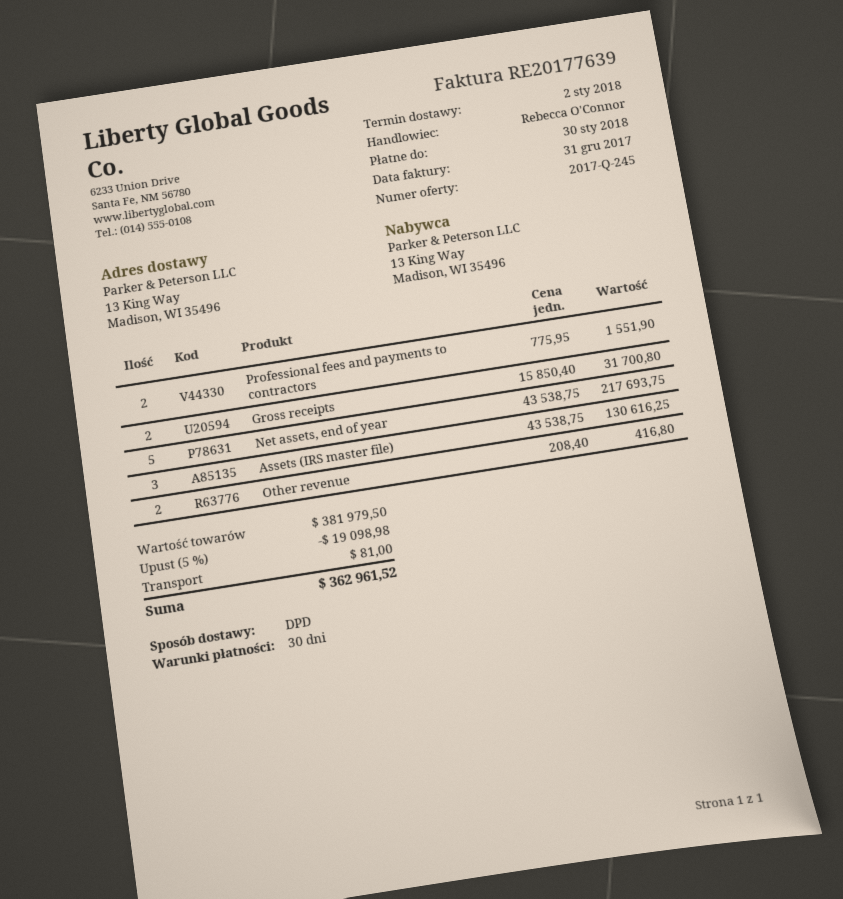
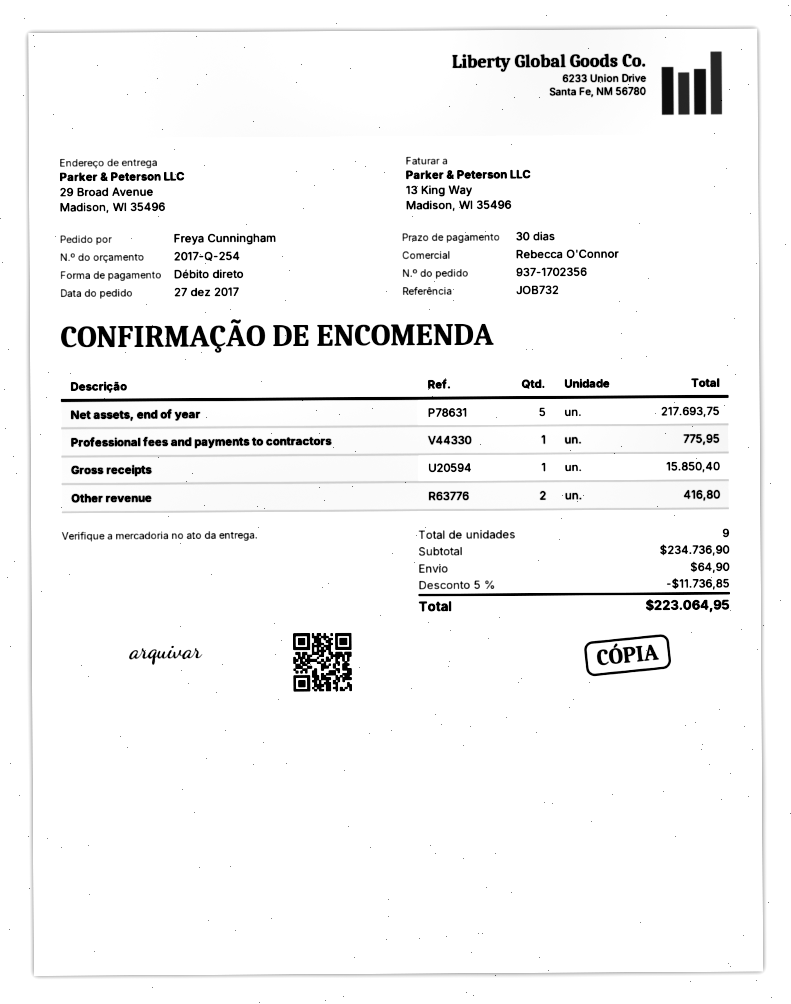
quote number: 2017-Q-245 -> 2017-Q-254
ship to: 13 King Way, Madison, WI 35496 -> 29 Broad Avenue, Madison, WI 35496
Professional fees and payments to contractors: 2 for 1551.90 -> 1 for 775.95
Gross receipts: 2 for 31700.80 -> 1 for 15850.40
Assets (IRS master file): 3 for 130616.25 -> none
subtotal: 381979.50 -> 234736.90
discount: 5% = 19098.98 -> 5% = 11736.85
shipping: 81.00 -> 64.90
total: 362961.52 -> 223064.95

